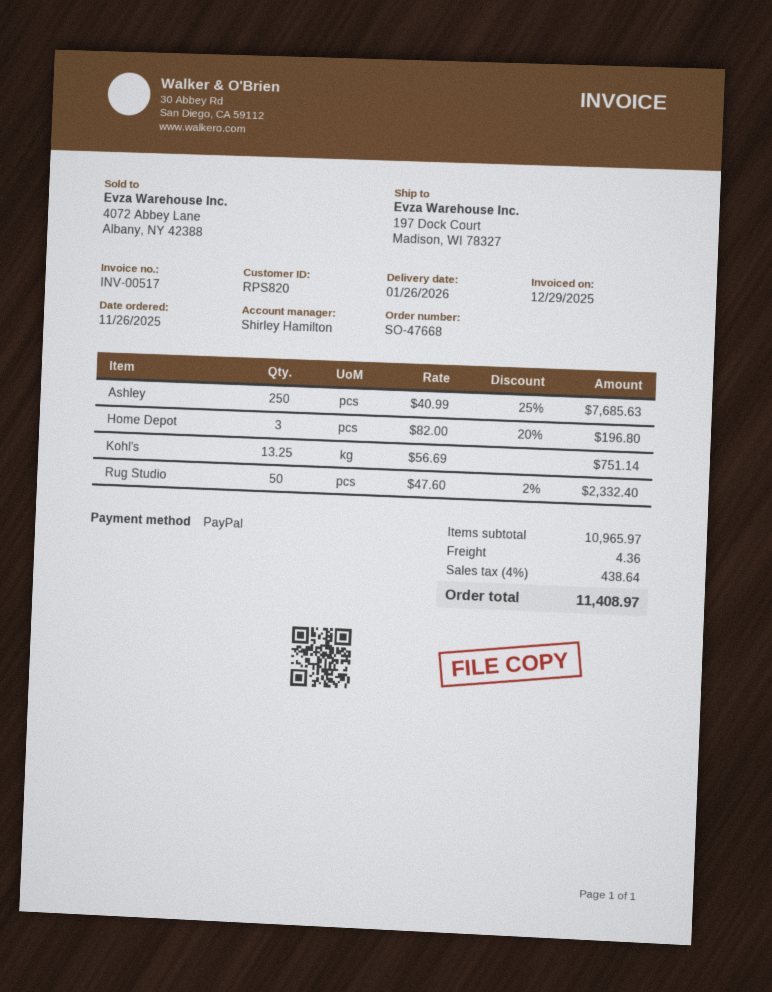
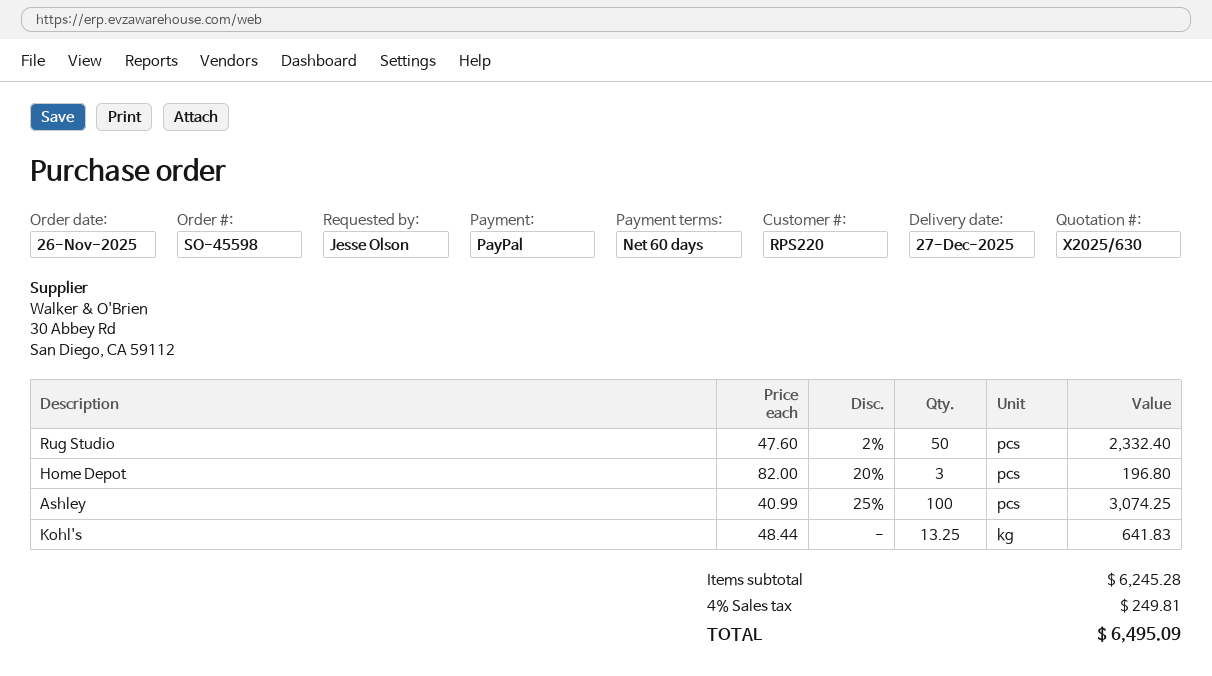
order number: SO-47668 -> SO-45598
delivery date: 2026-01-26 -> 2025-12-27
customer number: RPS820 -> RPS220
Ashley: 250 x 40.99 - 25% = 7685.63 -> 100 x 40.99 - 25% = 3074.25
Kohl's: 13.25 x 56.69 = 751.14 -> 13.25 x 48.44 = 641.83
subtotal: 10965.97 -> 6245.28
shipping: 4.36 -> none
tax: 4% = 438.64 -> 4% = 249.81
total: 11408.97 -> 6495.09

